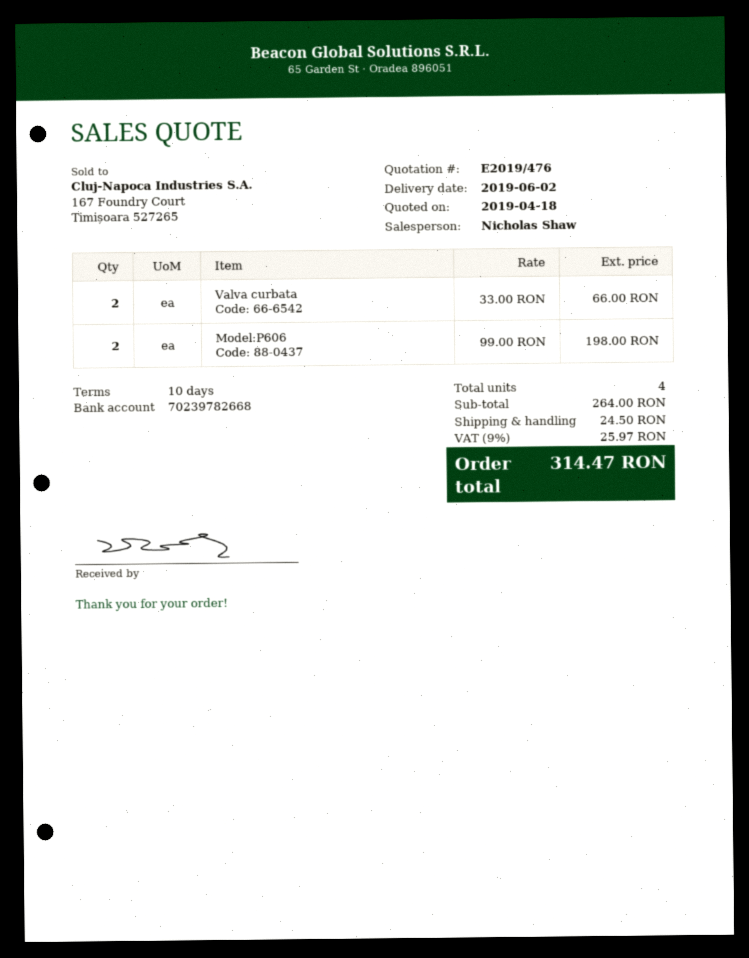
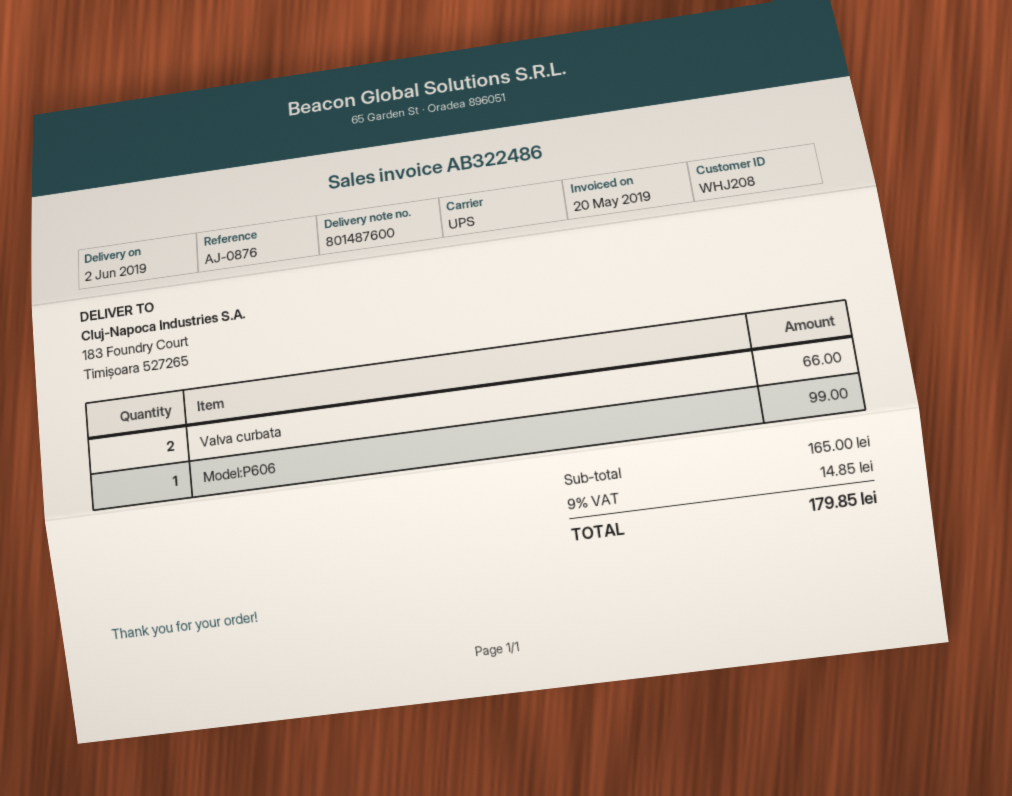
Model:P606: 2 for 198.00 -> 1 for 99.00
subtotal: 264.00 -> 165.00
shipping: 24.50 -> none
tax: 9% = 25.97 -> 9% = 14.85
total: 314.47 -> 179.85

